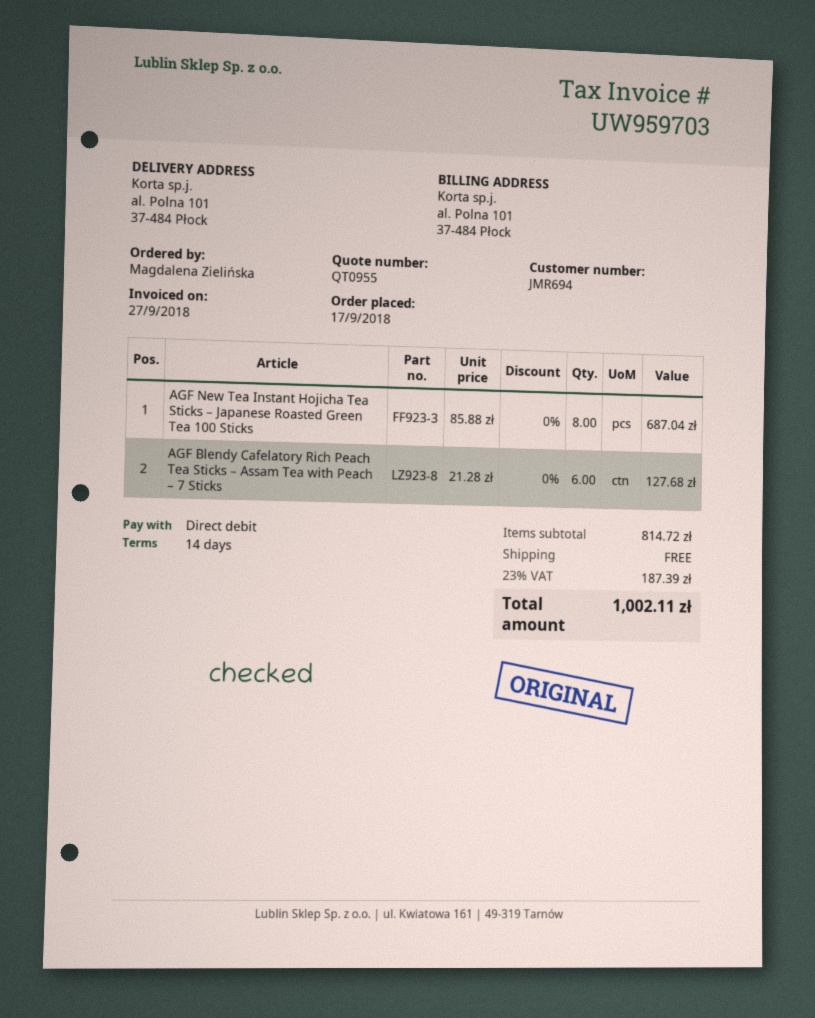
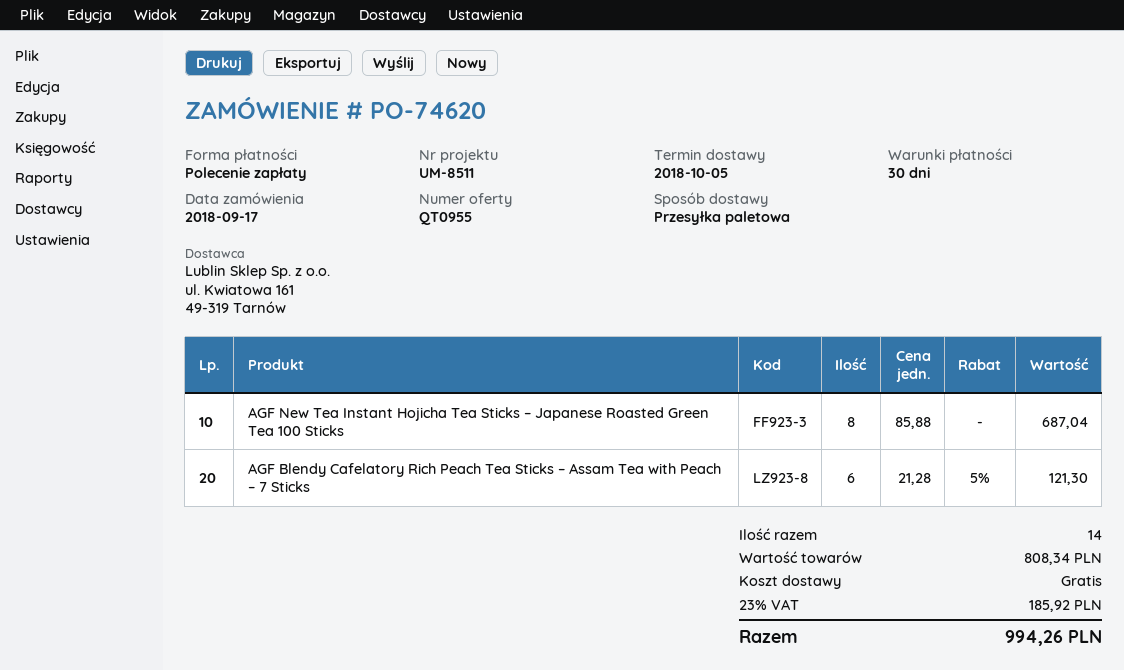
payment terms: 14 days -> 30 days
AGF Blendy Cafelatory Rich Peach Tea Sticks – Assam Tea with Peach – 7 Sticks: 6 x 21.28 = 127.68 -> 6 x 21.28 - 5% = 121.30
subtotal: 814.72 -> 808.34
tax: 23% = 187.39 -> 23% = 185.92
total: 1002.11 -> 994.26

